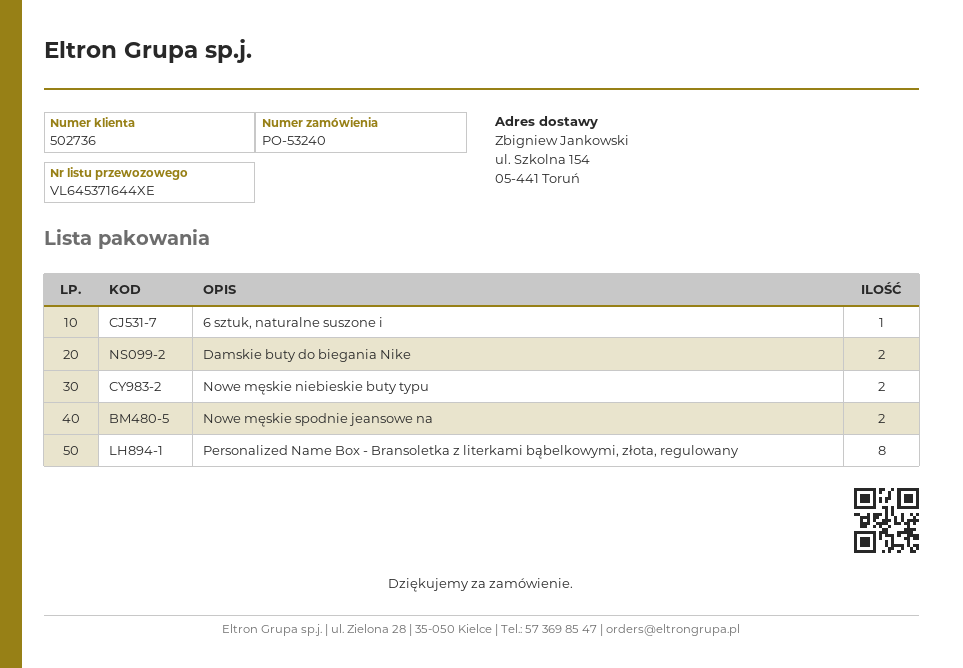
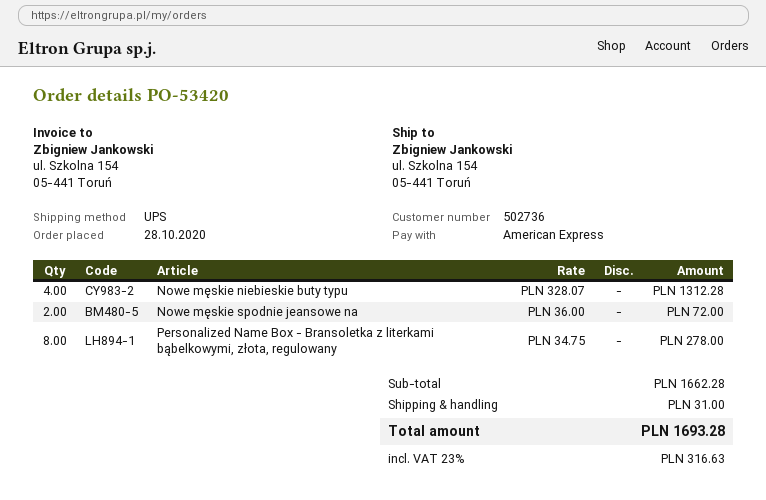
order number: PO-53240 -> PO-53420
6 sztuk, naturalne suszone i: 1 -> none
Damskie buty do biegania Nike: 2 -> none
Nowe męskie niebieskie buty typu: 2 -> 4

